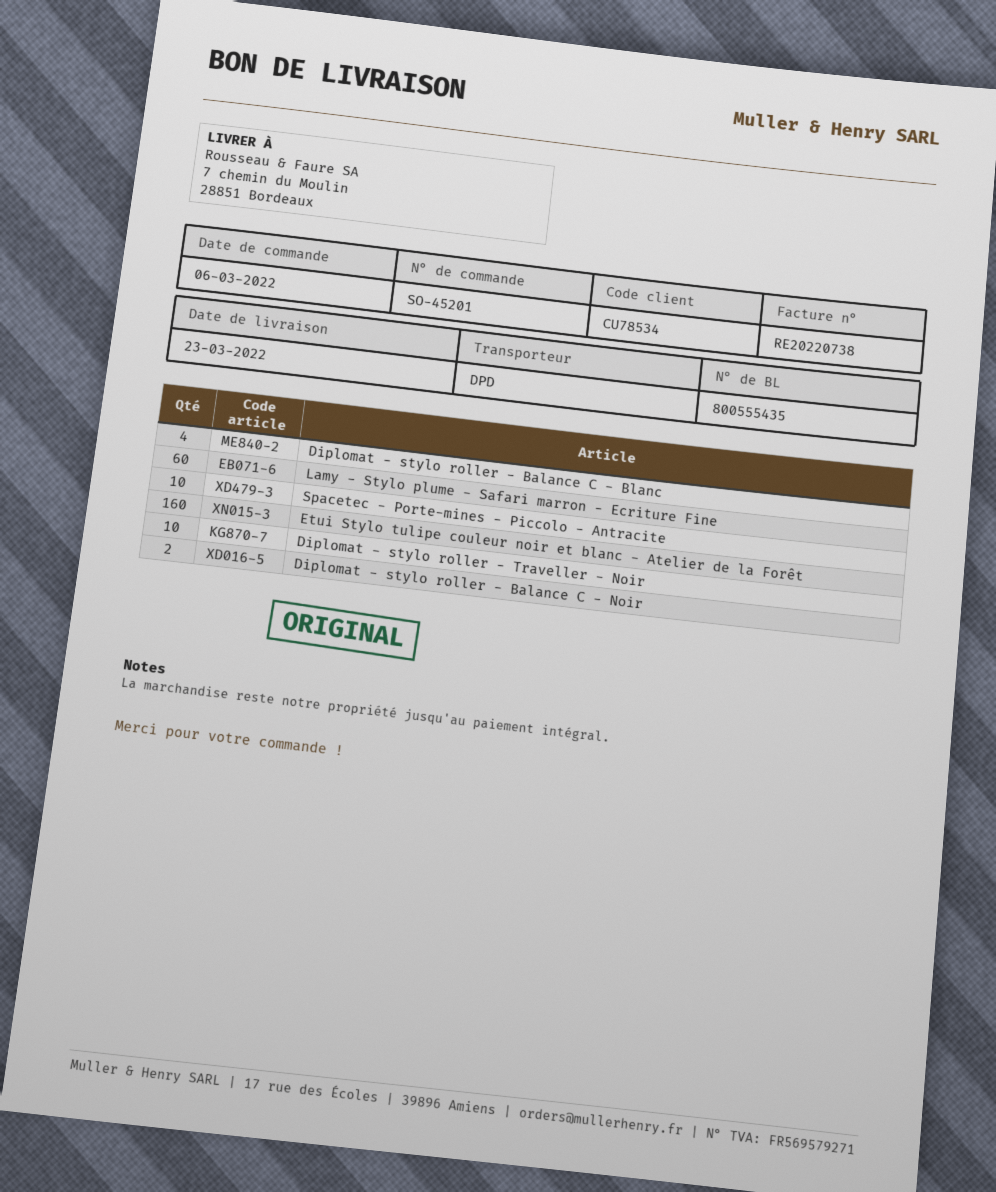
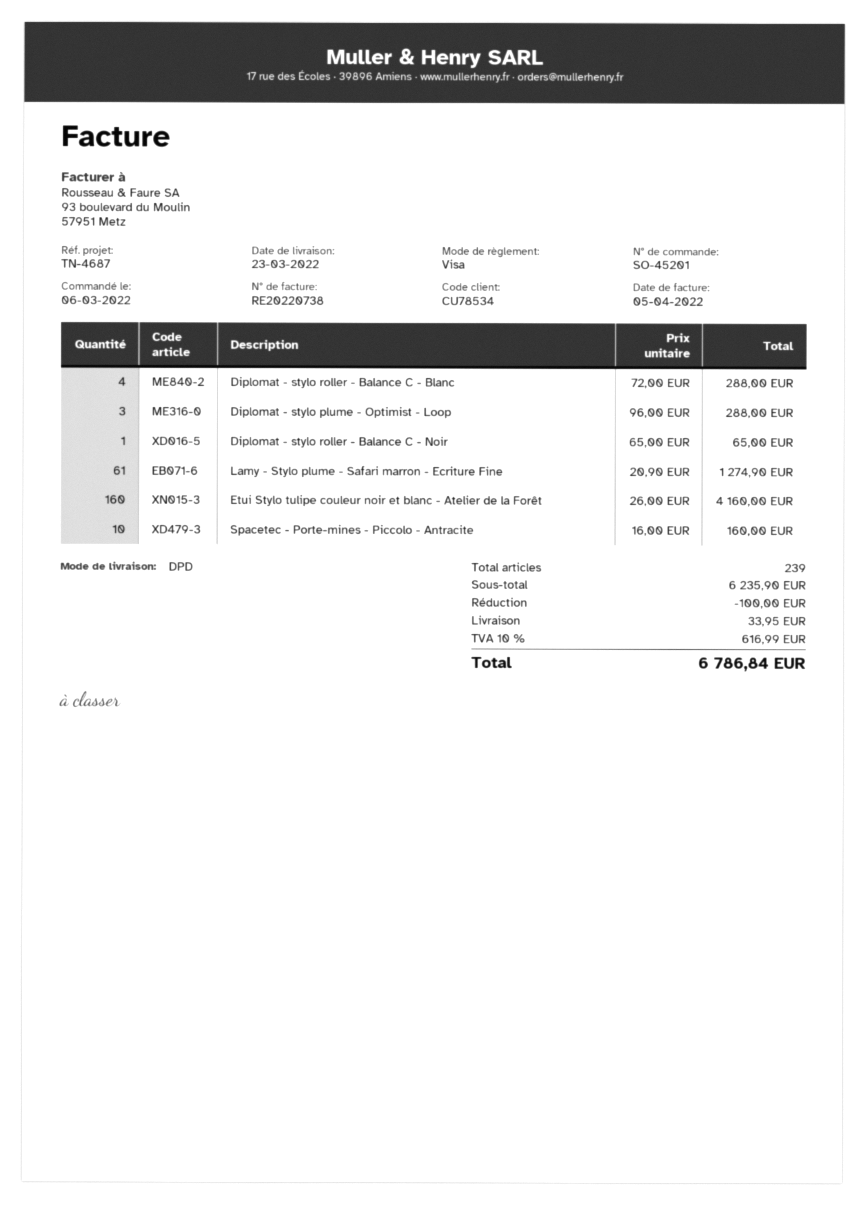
Lamy - Stylo plume - Safari marron - Ecriture Fine: 60 -> 61
Diplomat - stylo roller - Traveller - Noir: 10 -> none
Diplomat - stylo roller - Balance C - Noir: 2 -> 1
Diplomat - stylo plume - Optimist - Loop: none -> 3

